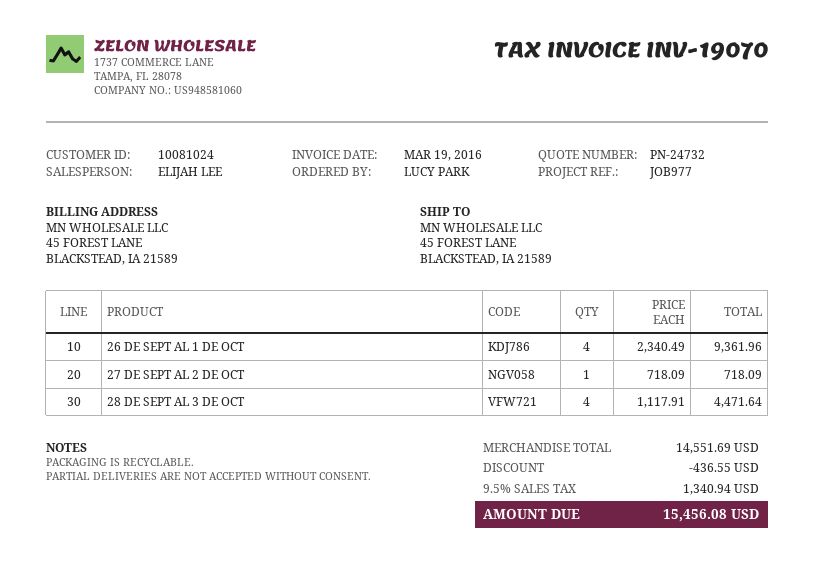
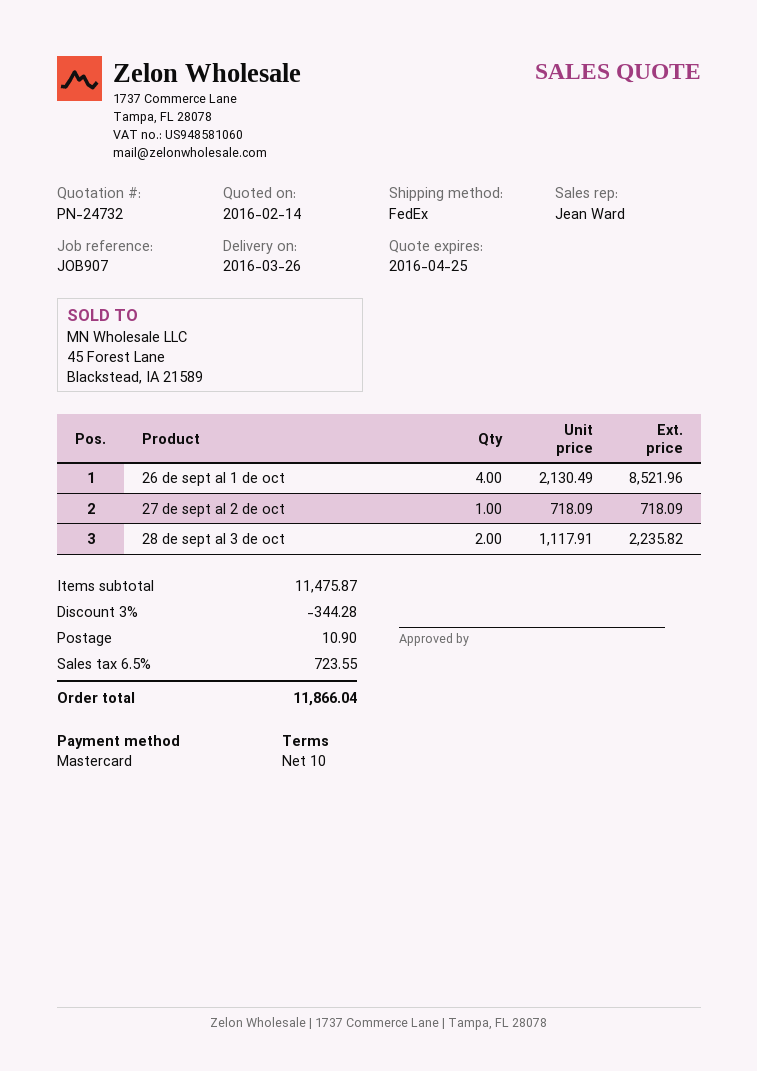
reference: JOB977 -> JOB907
sales rep: ELIJAH LEE -> Jean Ward
26 DE SEPT AL 1 DE OCT: 4 x 2340.49 = 9361.96 -> 4 x 2130.49 = 8521.96
28 DE SEPT AL 3 DE OCT: 4 x 1117.91 = 4471.64 -> 2 x 1117.91 = 2235.82
subtotal: 14551.69 -> 11475.87
discount: 436.55 -> 344.28
shipping: none -> 10.90
tax: 9.5% = 1340.94 -> 6.5% = 723.55
total: 15456.08 -> 11866.04

